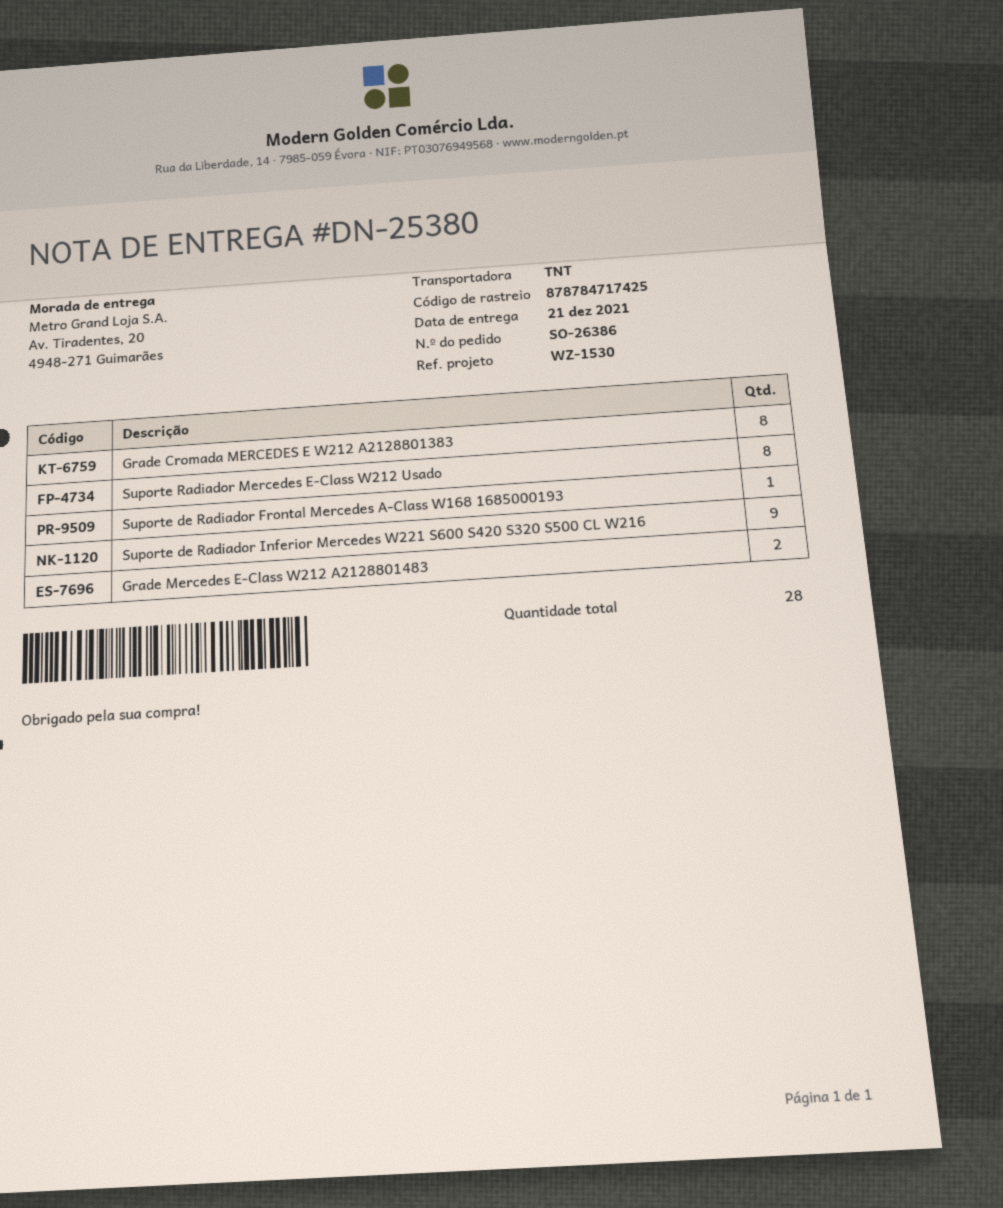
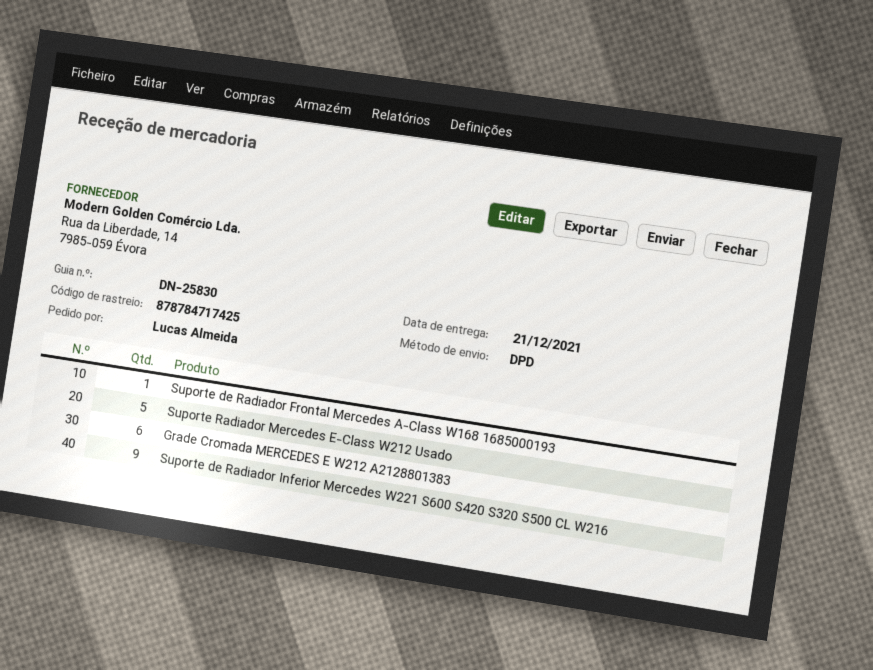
delivery note number: DN-25380 -> DN-25830
shipping method: TNT -> DPD
Grade Cromada MERCEDES E W212 A2128801383: 8 -> 6
Suporte Radiador Mercedes E-Class W212 Usado: 8 -> 5
Grade Mercedes E-Class W212 A2128801483: 2 -> none

